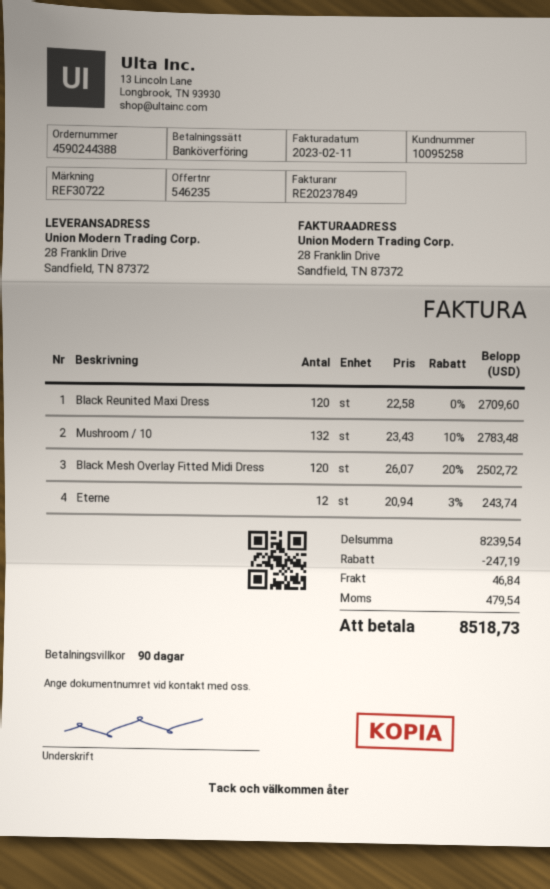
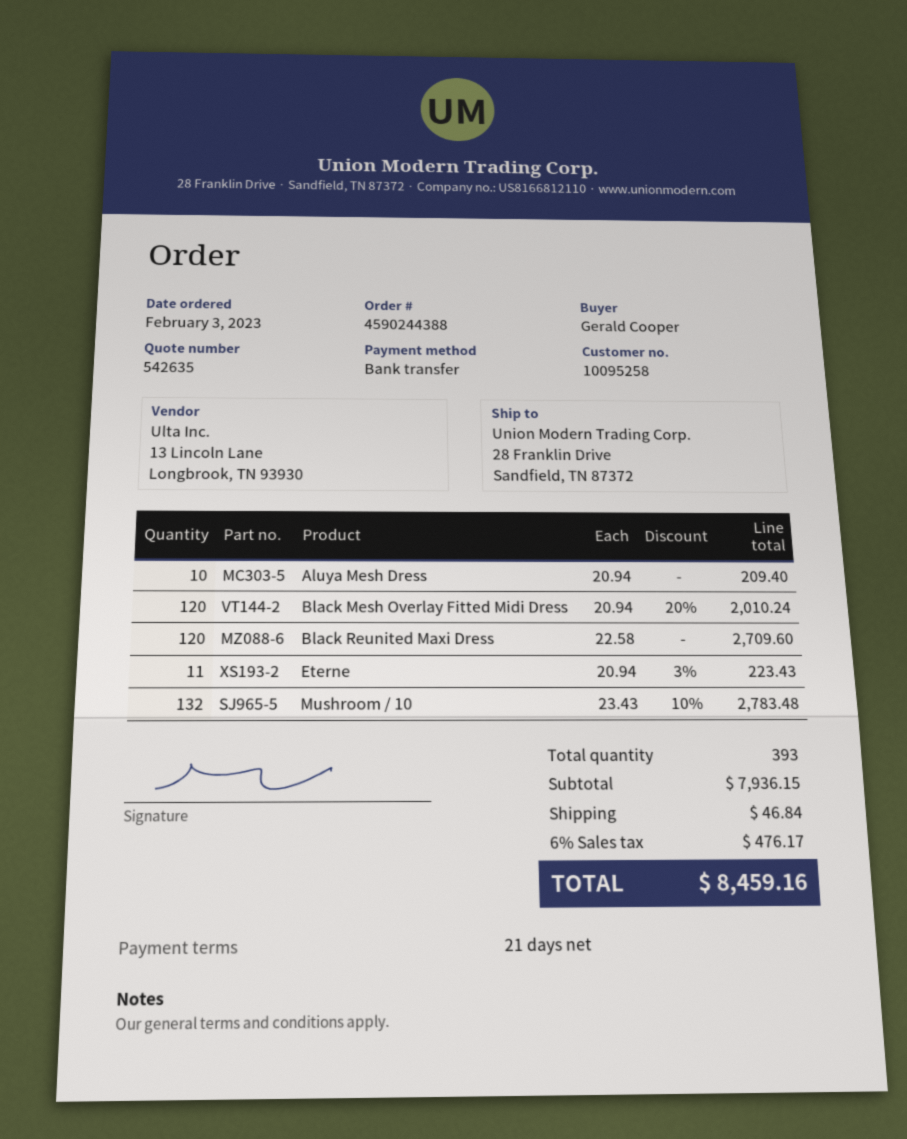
quote number: 546235 -> 542635
payment terms: 90 days -> 21 days
Black Mesh Overlay Fitted Midi Dress: 120 x 26.07 - 20% = 2502.72 -> 120 x 20.94 - 20% = 2010.24
Eterne: 12 x 20.94 - 3% = 243.74 -> 11 x 20.94 - 3% = 223.43
Aluya Mesh Dress: none -> 10 x 20.94 = 209.40
subtotal: 8239.54 -> 7936.15
discount: 247.19 -> none
tax: 479.54 -> 476.17
total: 8518.73 -> 8459.16

